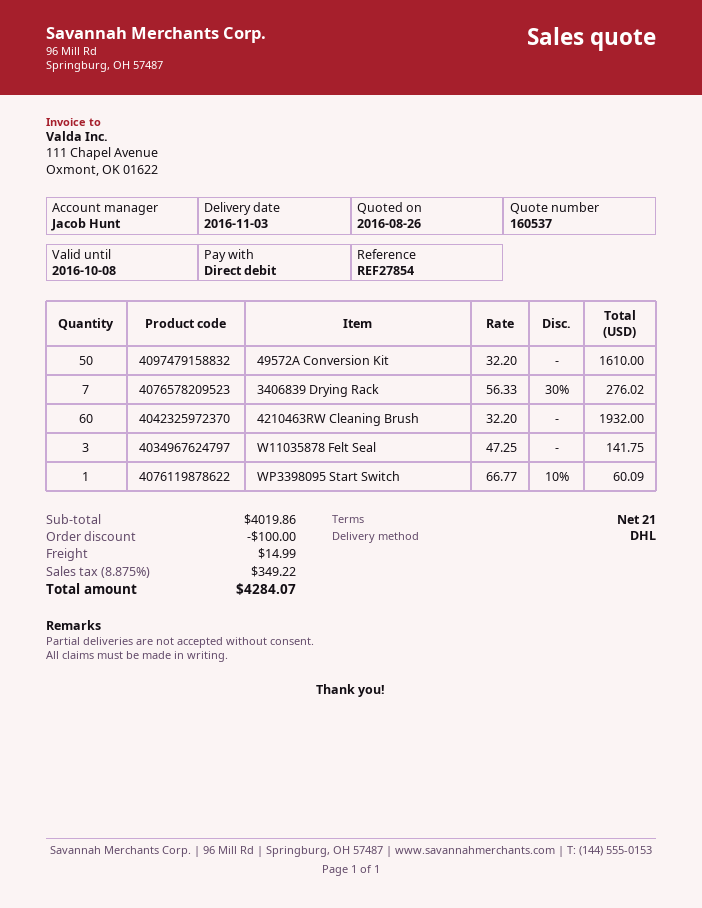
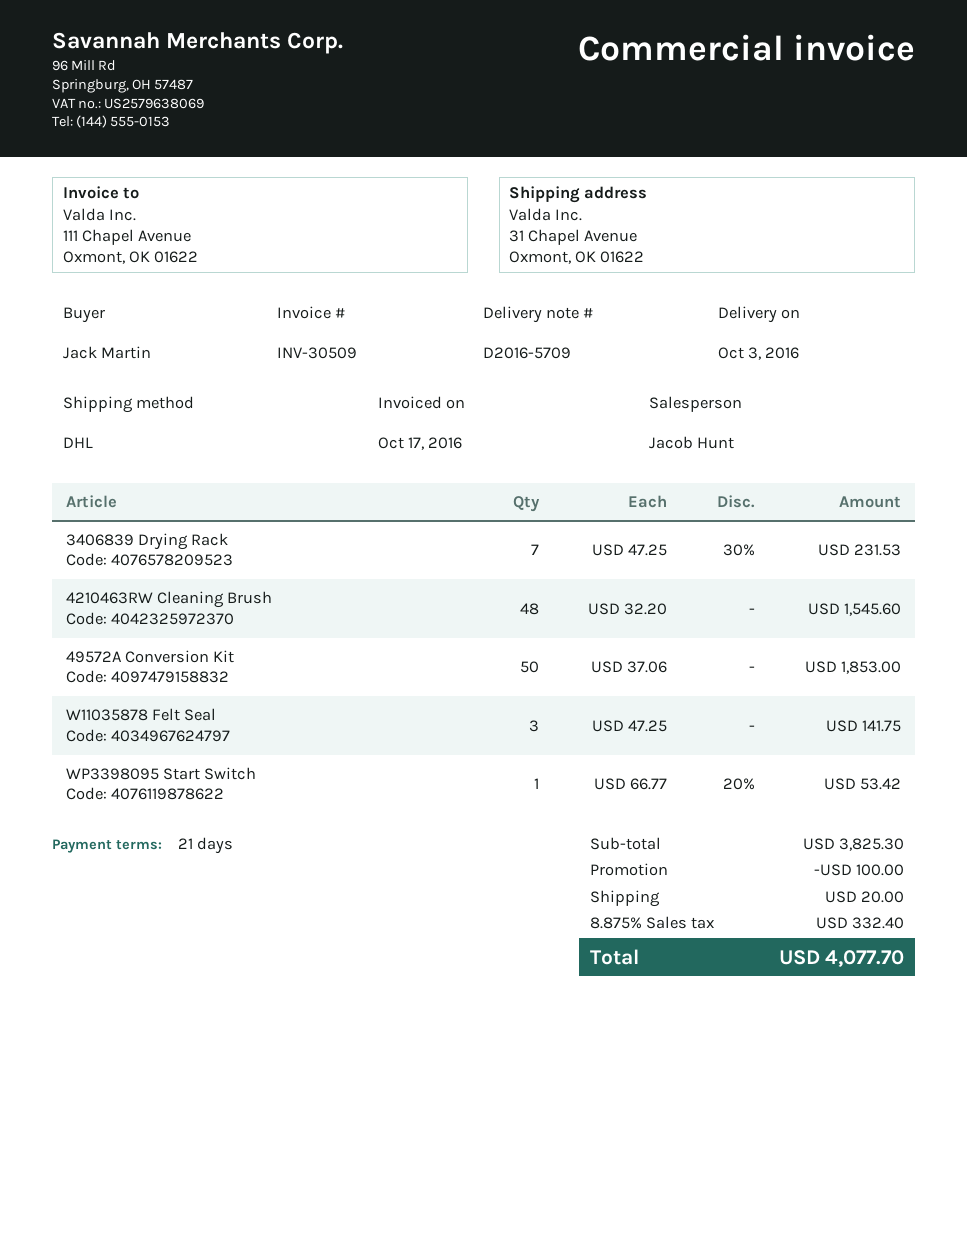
delivery date: 2016-11-03 -> 2016-10-03
49572A Conversion Kit: 50 x 32.20 = 1610.00 -> 50 x 37.06 = 1853.00
3406839 Drying Rack: 7 x 56.33 - 30% = 276.02 -> 7 x 47.25 - 30% = 231.53
4210463RW Cleaning Brush: 60 x 32.20 = 1932.00 -> 48 x 32.20 = 1545.60
WP3398095 Start Switch: 1 x 66.77 - 10% = 60.09 -> 1 x 66.77 - 20% = 53.42
subtotal: 4019.86 -> 3825.30
shipping: 14.99 -> 20.00
tax: 8.875% = 349.22 -> 8.875% = 332.40
total: 4284.07 -> 4077.70

